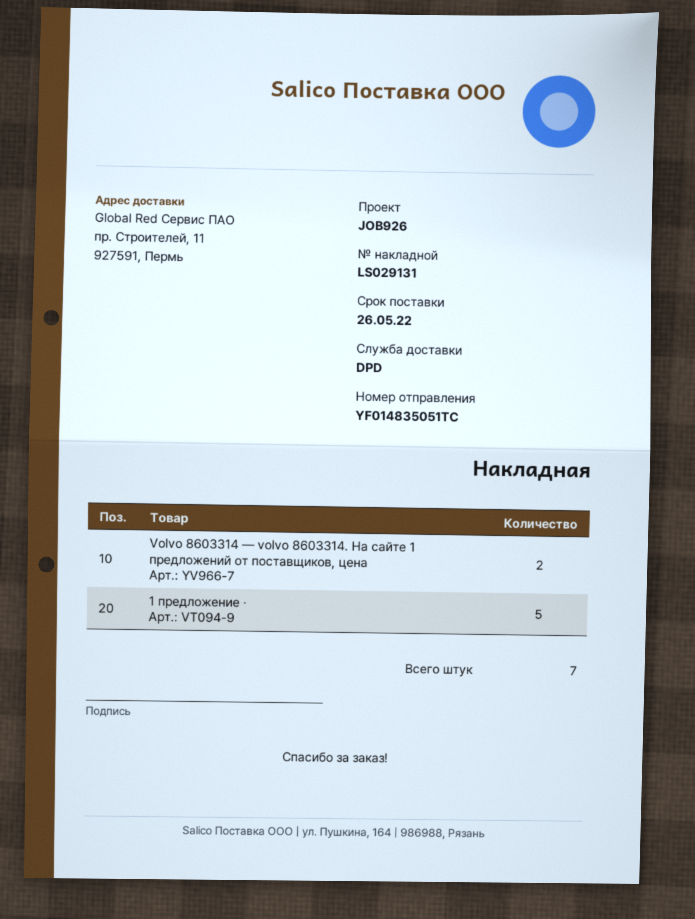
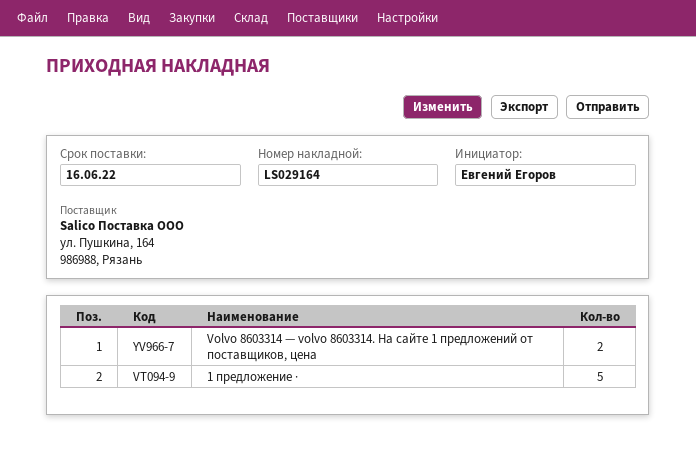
delivery note number: LS029131 -> LS029164
delivery date: 2022-05-26 -> 2022-06-16

